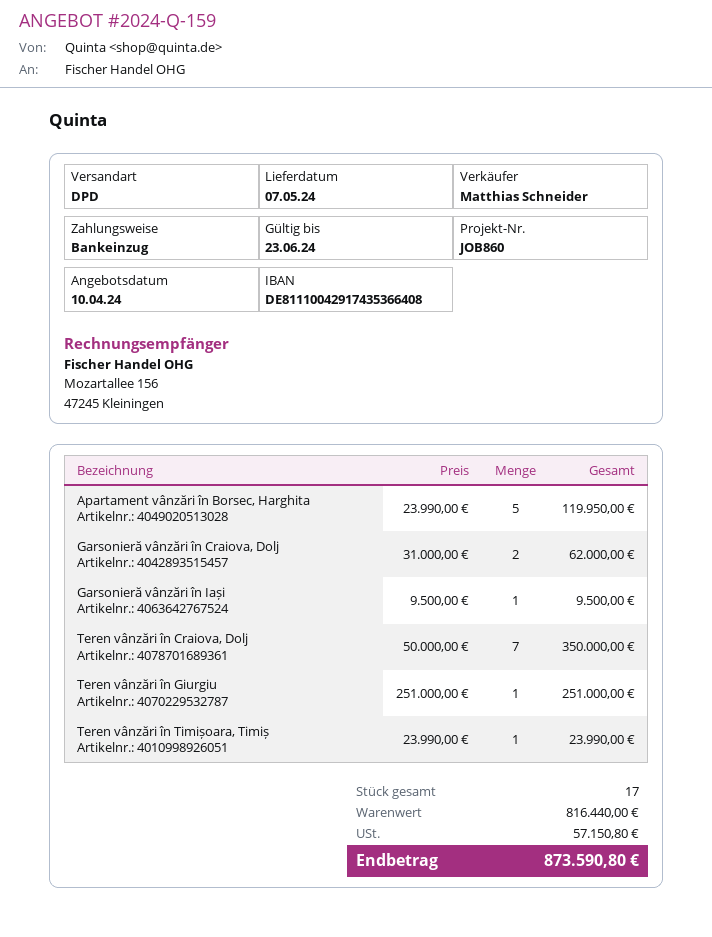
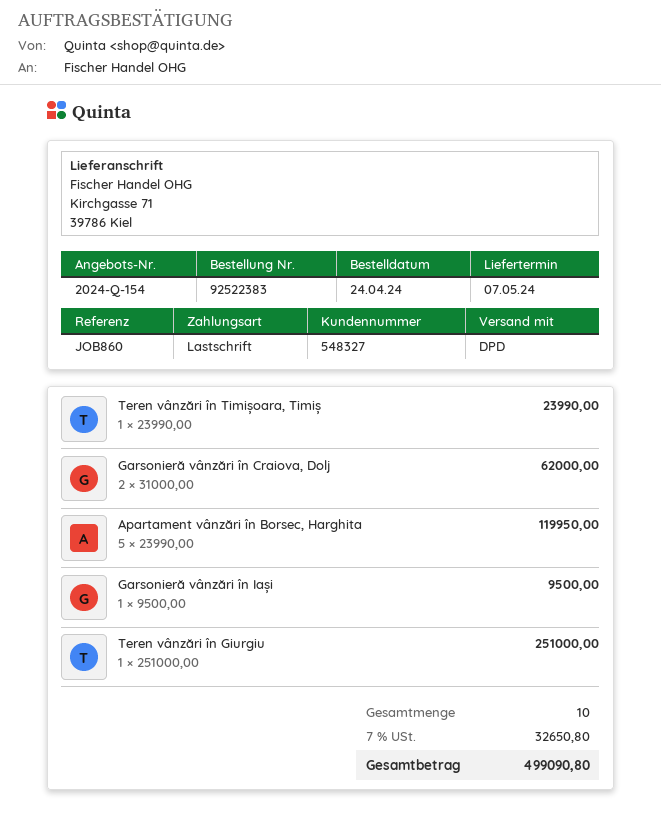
quote number: 2024-Q-159 -> 2024-Q-154
Teren vânzări în Craiova, Dolj: 7 x 50000.00 = 350000.00 -> none
total quantity: 17 -> 10
tax: 57150.80 -> 32650.80
total: 873590.80 -> 499090.80

